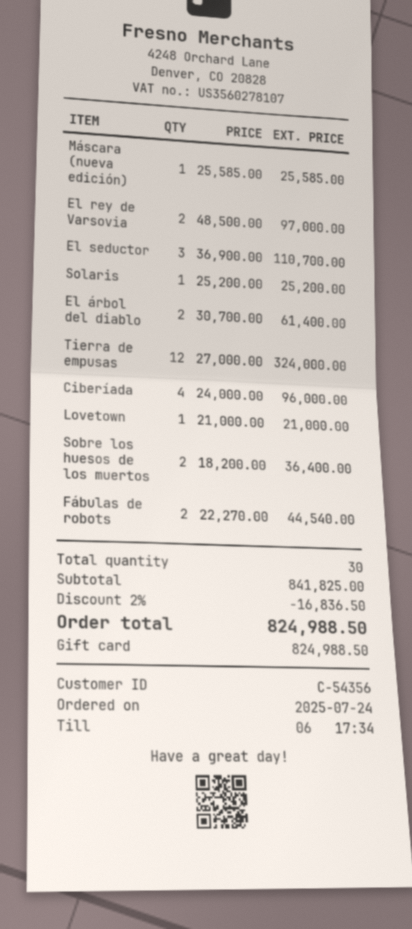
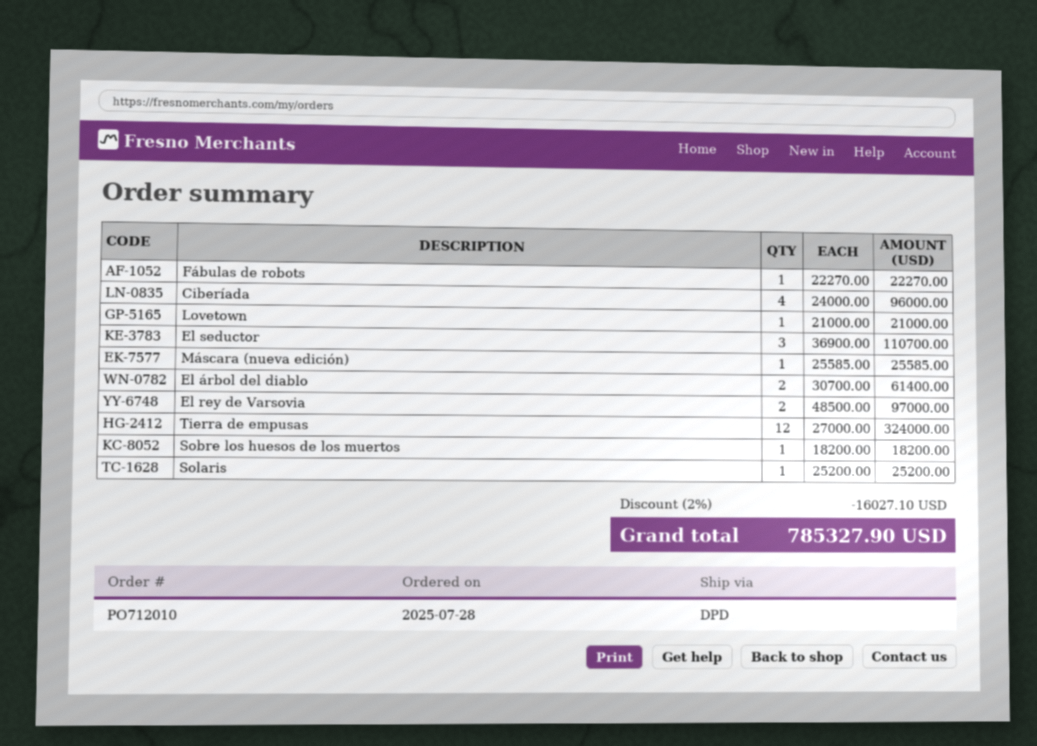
order date: 2025-07-24 -> 2025-07-28
Sobre los huesos de los muertos: 2 x 18200.00 = 36400.00 -> 1 x 18200.00 = 18200.00
Fábulas de robots: 2 x 22270.00 = 44540.00 -> 1 x 22270.00 = 22270.00
discount: 2% = 16836.50 -> 2% = 16027.10
total: 824988.50 -> 785327.90

